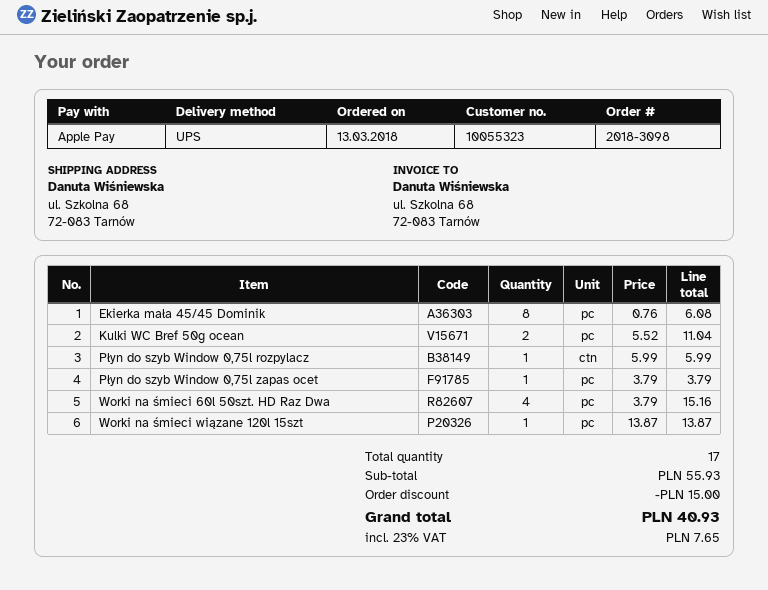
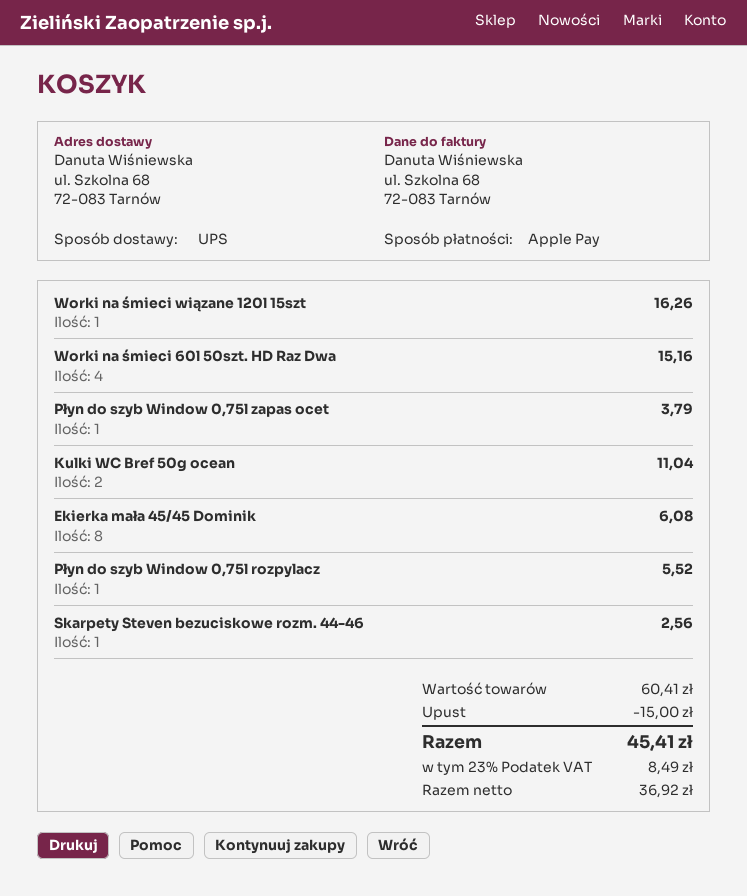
Płyn do szyb Window 0,75l rozpylacz: 1 for 5.99 -> 1 for 5.52
Worki na śmieci wiązane 120l 15szt: 1 for 13.87 -> 1 for 16.26
Skarpety Steven bezuciskowe rozm. 44-46: none -> 1 for 2.56
subtotal: 55.93 -> 60.41
tax: 23% = 7.65 -> 23% = 8.49
total: 40.93 -> 45.41

